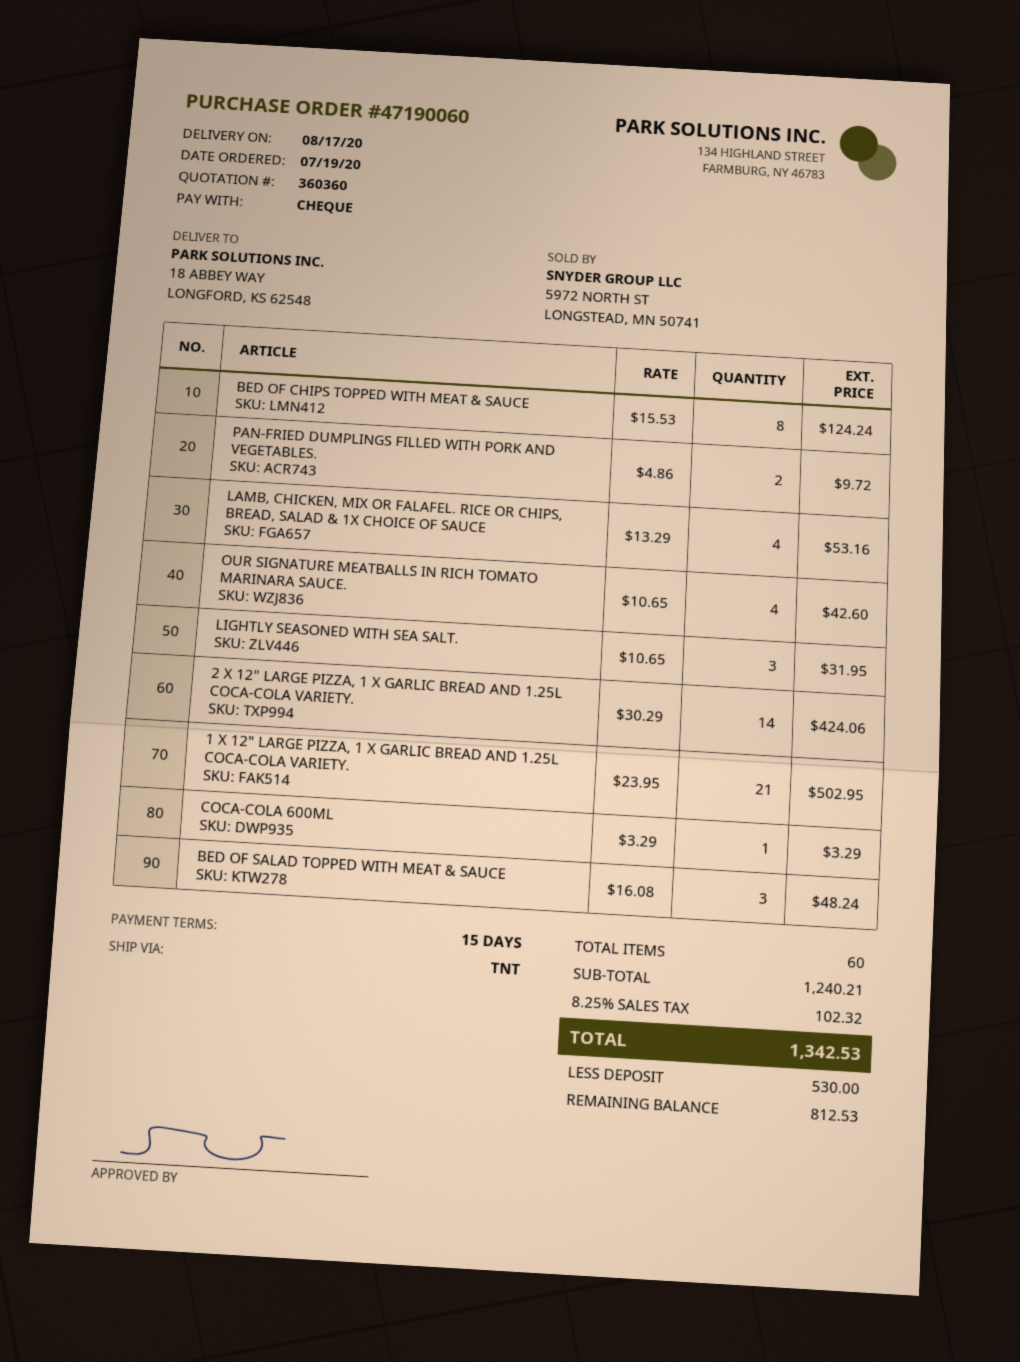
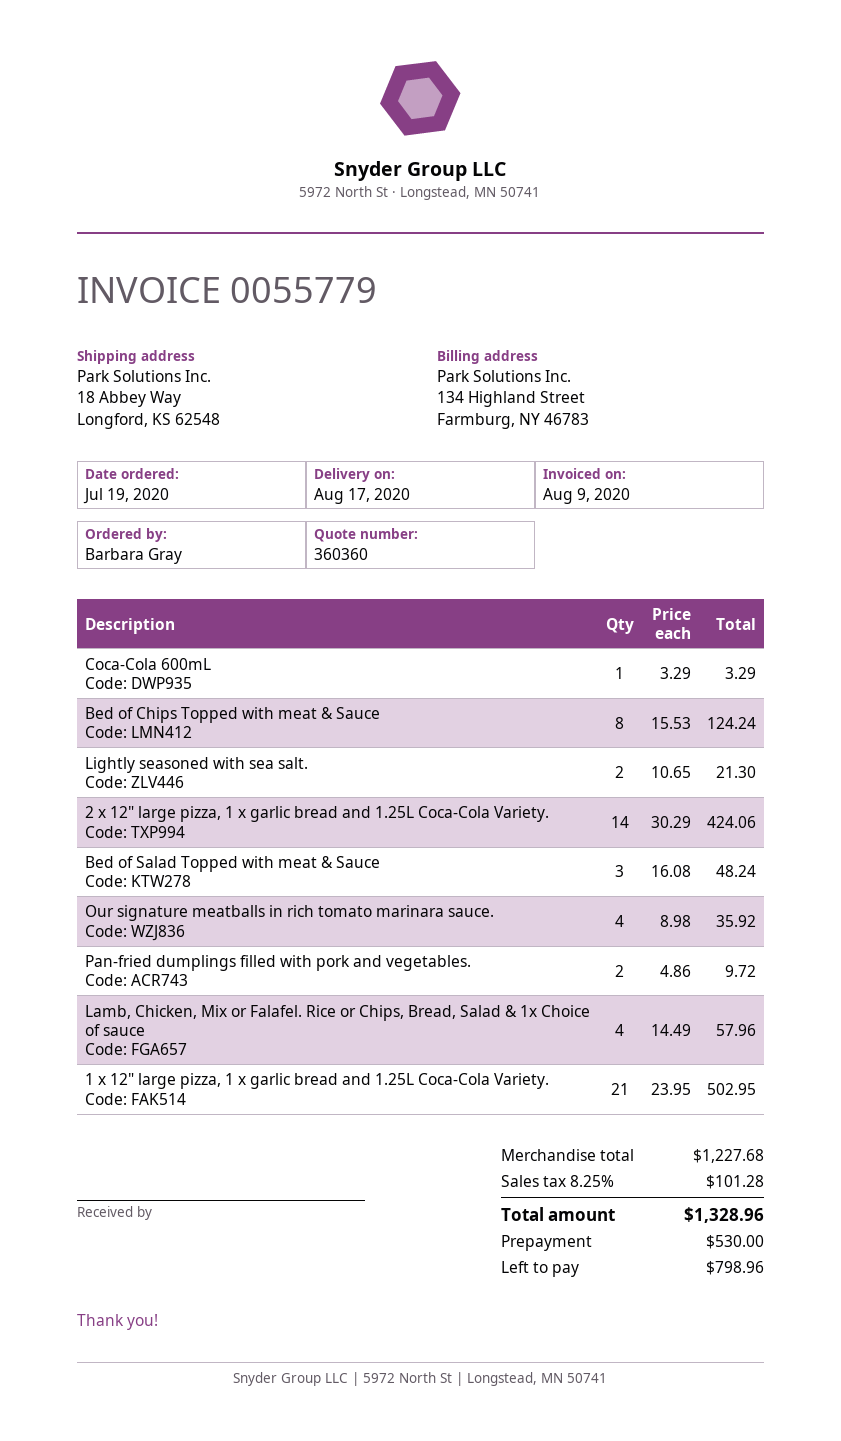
LAMB, CHICKEN, MIX OR FALAFEL. RICE OR CHIPS, BREAD, SALAD & 1X CHOICE OF SAUCE: 4 x 13.29 = 53.16 -> 4 x 14.49 = 57.96
OUR SIGNATURE MEATBALLS IN RICH TOMATO MARINARA SAUCE.: 4 x 10.65 = 42.60 -> 4 x 8.98 = 35.92
LIGHTLY SEASONED WITH SEA SALT.: 3 x 10.65 = 31.95 -> 2 x 10.65 = 21.30
subtotal: 1240.21 -> 1227.68
tax: 8.25% = 102.32 -> 8.25% = 101.28
total: 1342.53 -> 1328.96
balance: 812.53 -> 798.96

